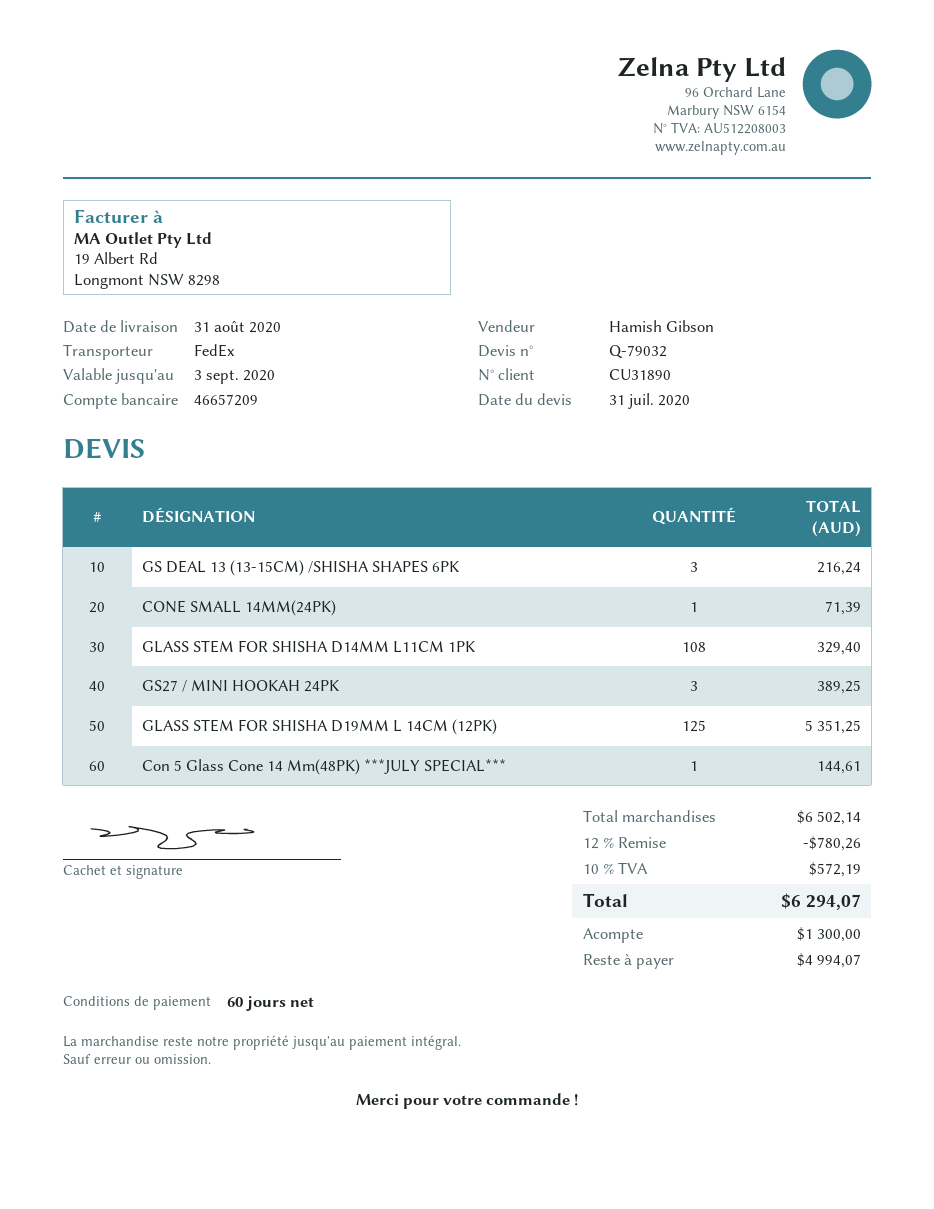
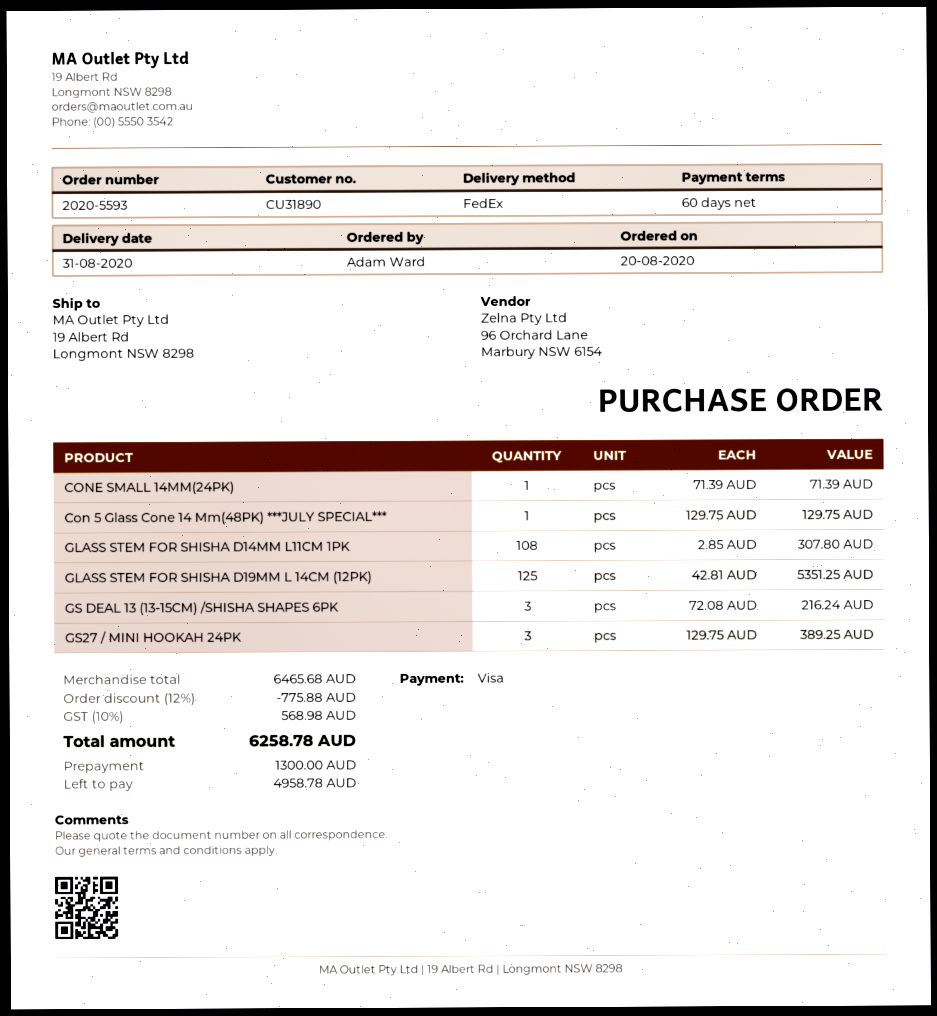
GLASS STEM FOR SHISHA D14MM L11CM 1PK: 108 for 329.40 -> 108 for 307.80
Con 5 Glass Cone 14 Mm(48PK) ***JULY SPECIAL***: 1 for 144.61 -> 1 for 129.75
subtotal: 6502.14 -> 6465.68
discount: 12% = 780.26 -> 12% = 775.88
tax: 10% = 572.19 -> 10% = 568.98
total: 6294.07 -> 6258.78
balance: 4994.07 -> 4958.78

